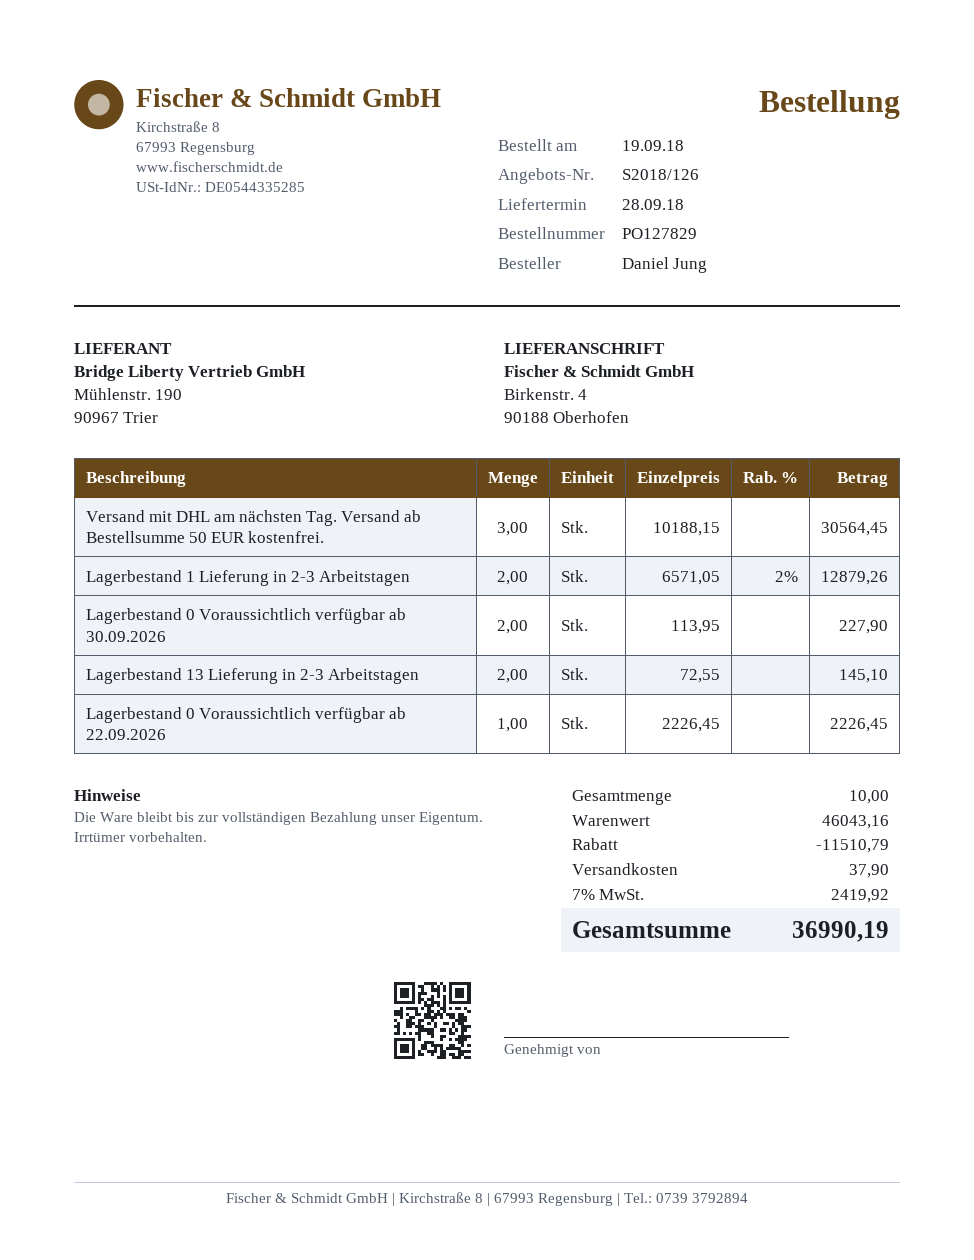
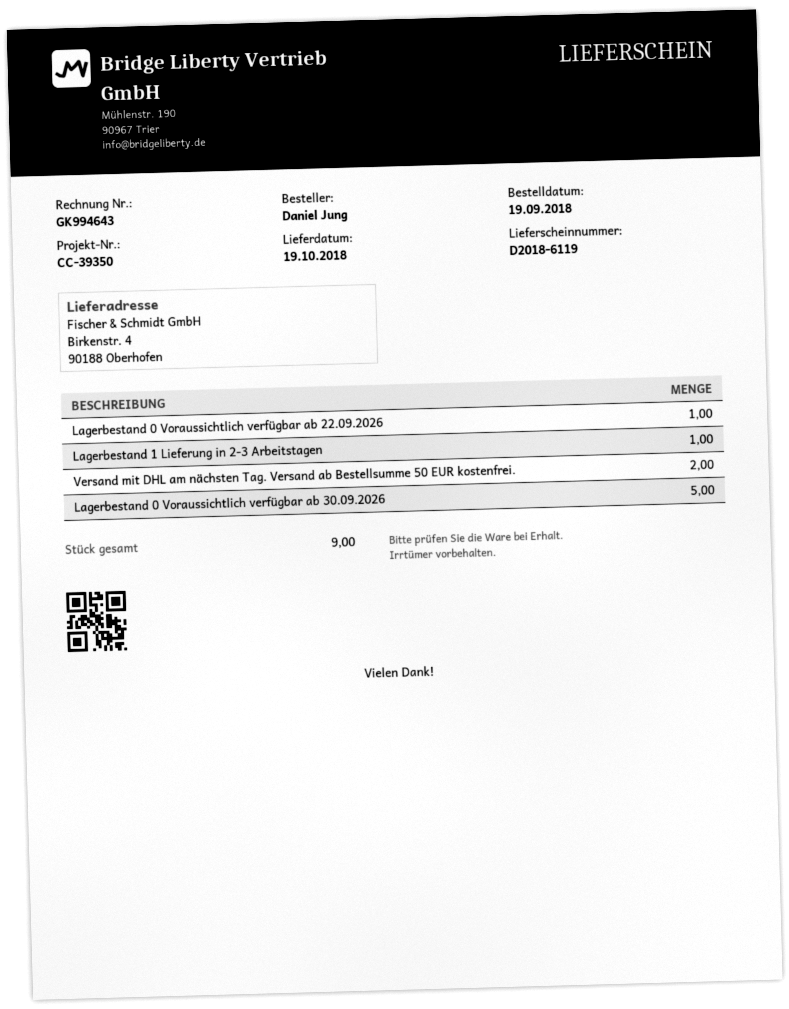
delivery date: 2018-09-28 -> 2018-10-19
Versand mit DHL am nächsten Tag. Versand ab Bestellsumme 50 EUR kostenfrei.: 3 -> 2
Lagerbestand 1 Lieferung in 2-3 Arbeitstagen: 2 -> 1
Lagerbestand 0 Voraussichtlich verfügbar ab 30.09.2026: 2 -> 5
Lagerbestand 13 Lieferung in 2-3 Arbeitstagen: 2 -> none
total quantity: 10 -> 9

